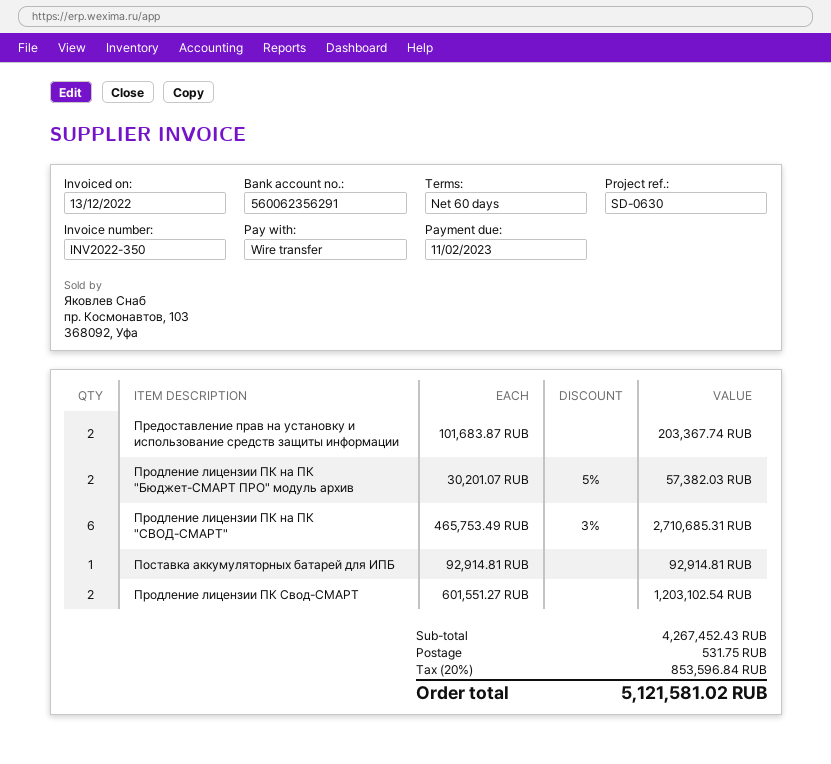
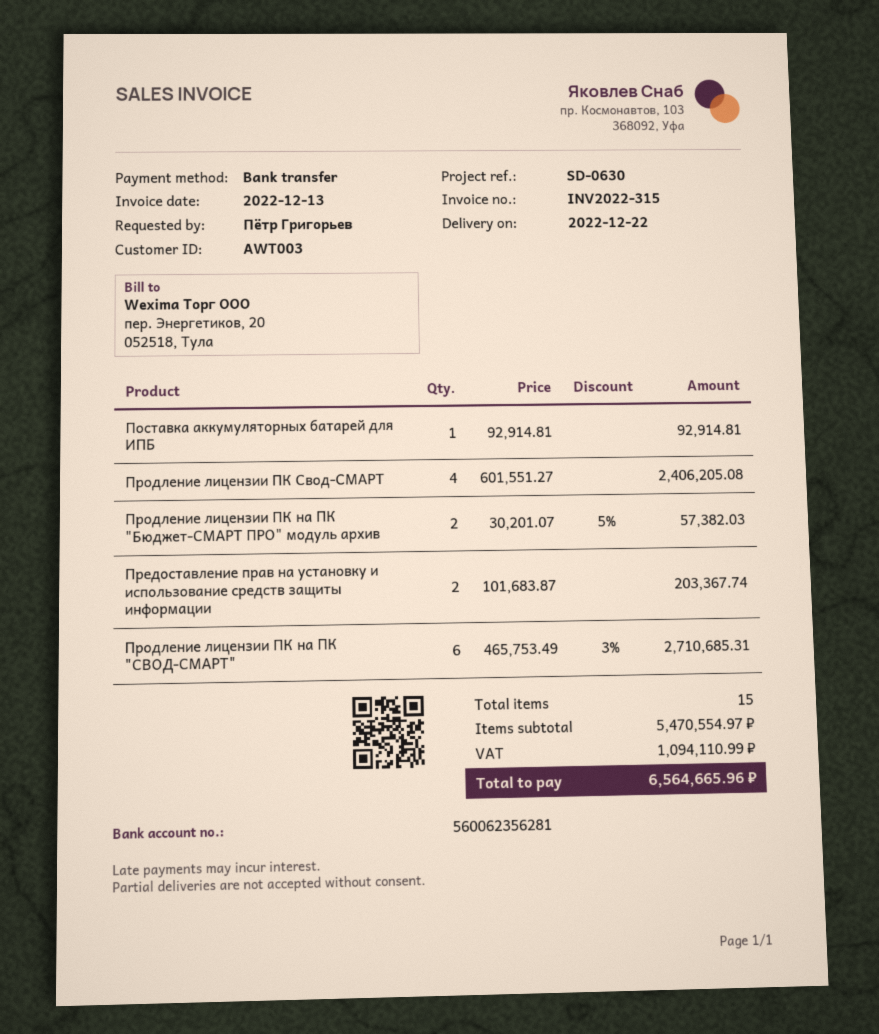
invoice number: INV2022-350 -> INV2022-315
bank account: 560062356291 -> 560062356281
Продление лицензии ПК Свод-СМАРТ: 2 x 601551.27 = 1203102.54 -> 4 x 601551.27 = 2406205.08
subtotal: 4267452.43 -> 5470554.97
shipping: 531.75 -> none
tax: 853596.84 -> 1094110.99
total: 5121581.02 -> 6564665.96

